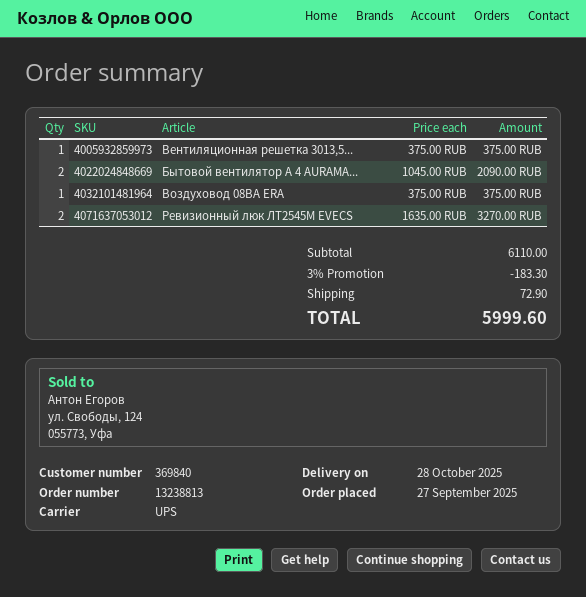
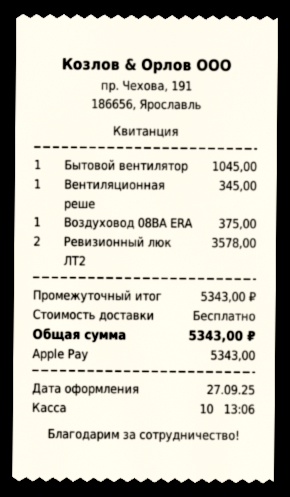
Вентиляционная решетка 3013,5...: 1 for 375.00 -> 1 for 345.00
Бытовой вентилятор A 4 AURAMA...: 2 for 2090.00 -> 1 for 1045.00
Ревизионный люк ЛТ2545М EVECS: 2 for 3270.00 -> 2 for 3578.00
subtotal: 6110.00 -> 5343.00
discount: 3% = 183.30 -> none
shipping: 72.90 -> 0.00
total: 5999.60 -> 5343.00

